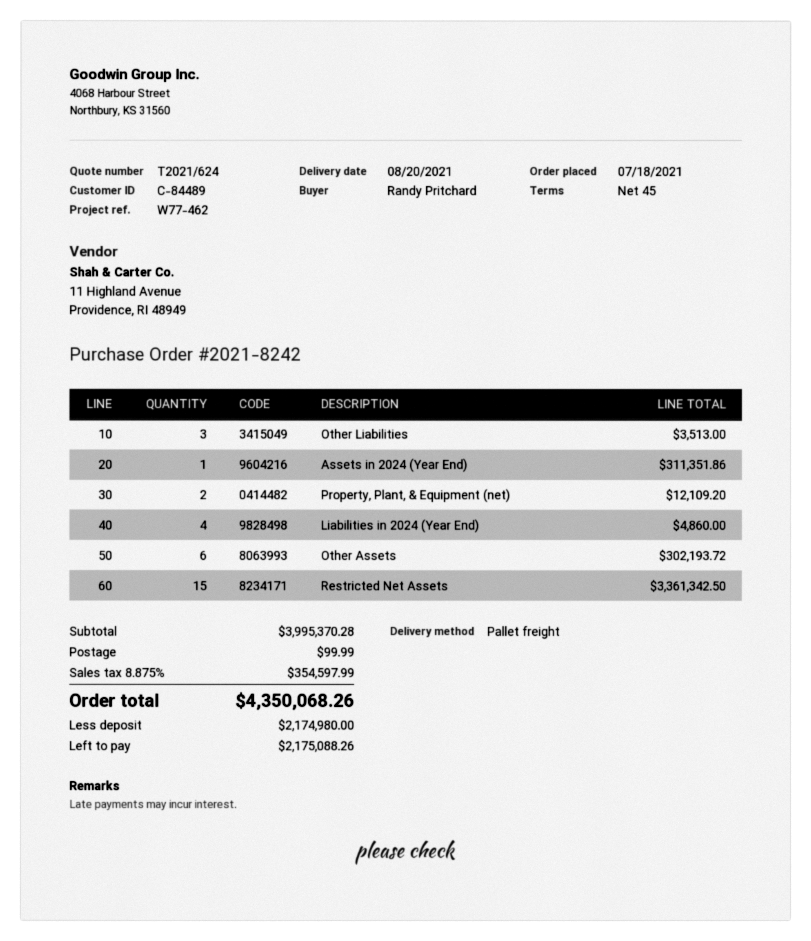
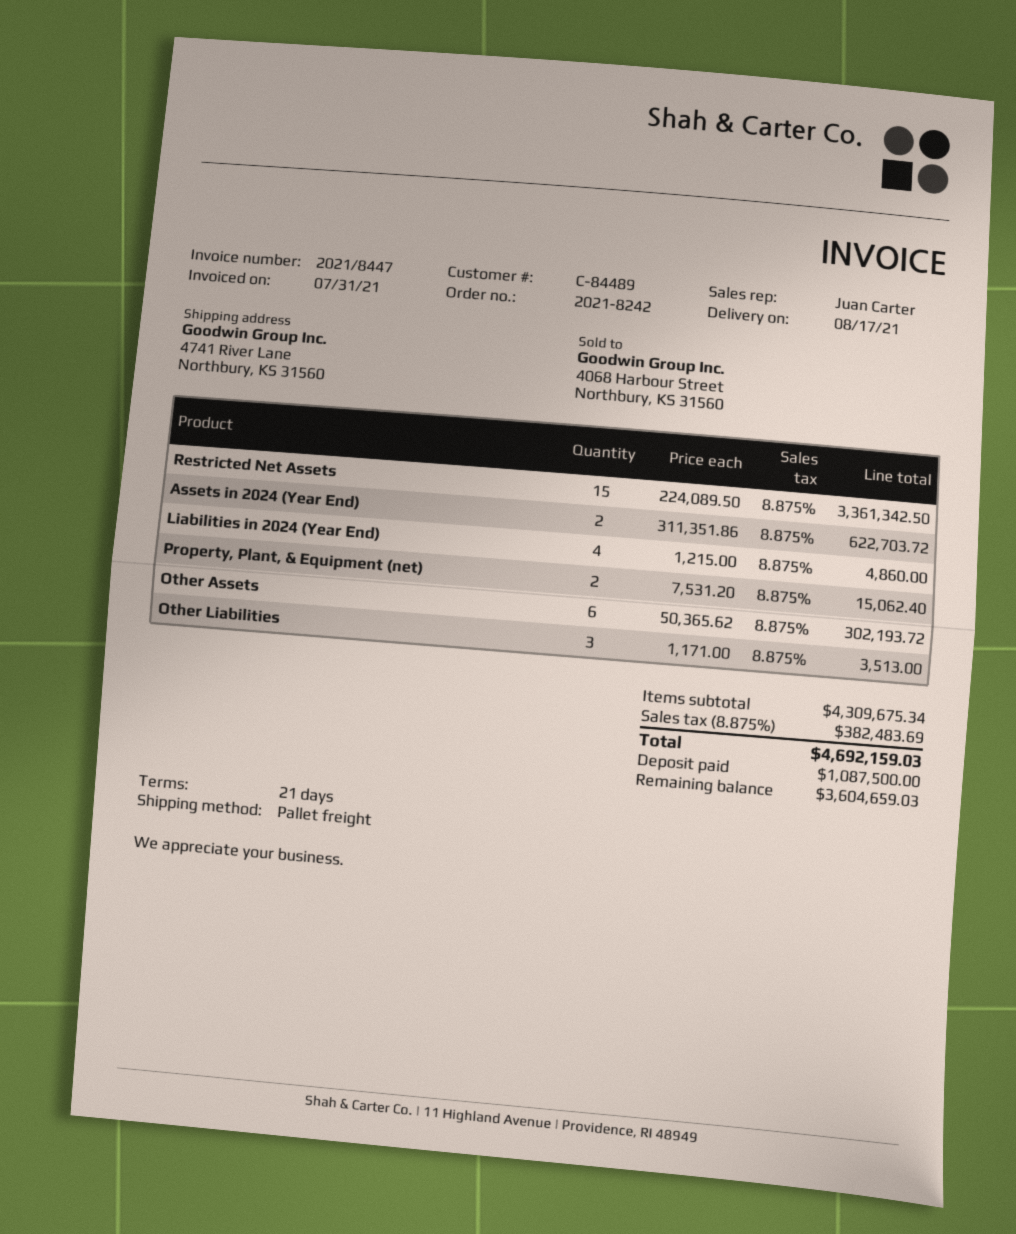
delivery date: 2021-08-20 -> 2021-08-17
payment terms: 45 days -> 21 days
Assets in 2024 (Year End): 1 for 311351.86 -> 2 for 622703.72
Property, Plant, & Equipment (net): 2 for 12109.20 -> 2 for 15062.40
subtotal: 3995370.28 -> 4309675.34
shipping: 99.99 -> none
tax: 8.875% = 354597.99 -> 8.875% = 382483.69
total: 4350068.26 -> 4692159.03
deposit: 2174980.00 -> 1087500.00
balance: 2175088.26 -> 3604659.03

